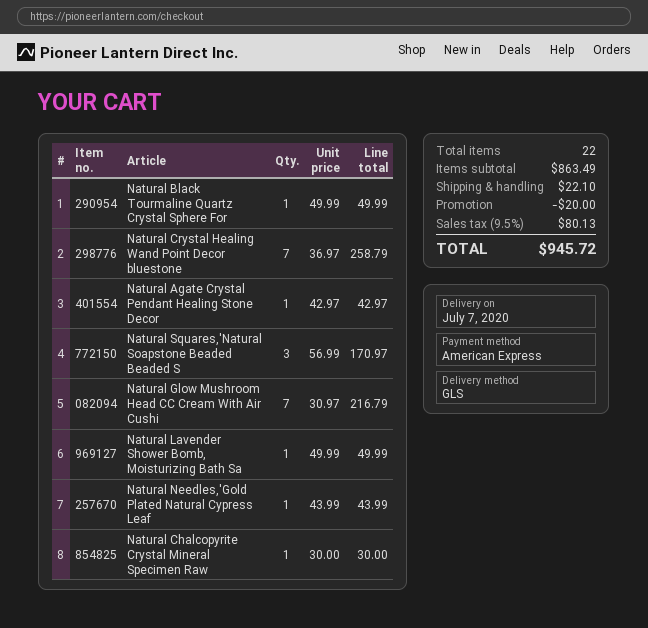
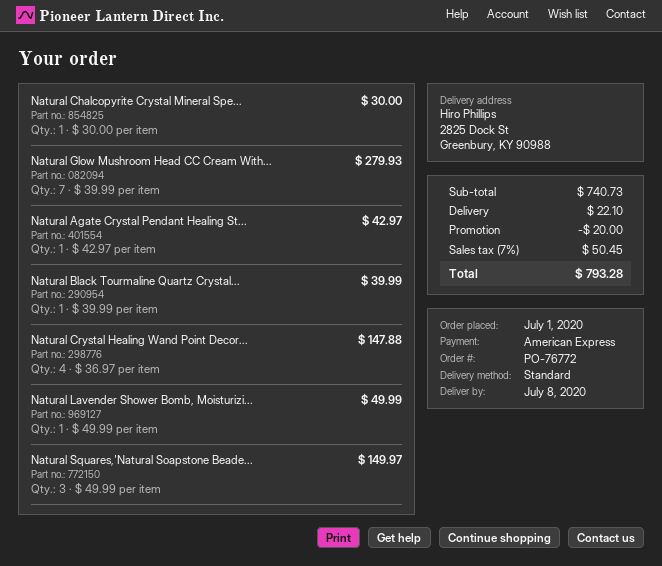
delivery date: 2020-07-07 -> 2020-07-08
shipping method: GLS -> standard
Natural Black Tourmaline Quartz Crystal Sphere For: 1 x 49.99 = 49.99 -> 1 x 39.99 = 39.99
Natural Crystal Healing Wand Point Decor bluestone: 7 x 36.97 = 258.79 -> 4 x 36.97 = 147.88
Natural Squares,'Natural Soapstone Beaded Beaded S: 3 x 56.99 = 170.97 -> 3 x 49.99 = 149.97
Natural Glow Mushroom Head CC Cream With Air Cushi: 7 x 30.97 = 216.79 -> 7 x 39.99 = 279.93
Natural Needles,'Gold Plated Natural Cypress Leaf: 1 x 43.99 = 43.99 -> none
subtotal: 863.49 -> 740.73
tax: 9.5% = 80.13 -> 7% = 50.45
total: 945.72 -> 793.28

